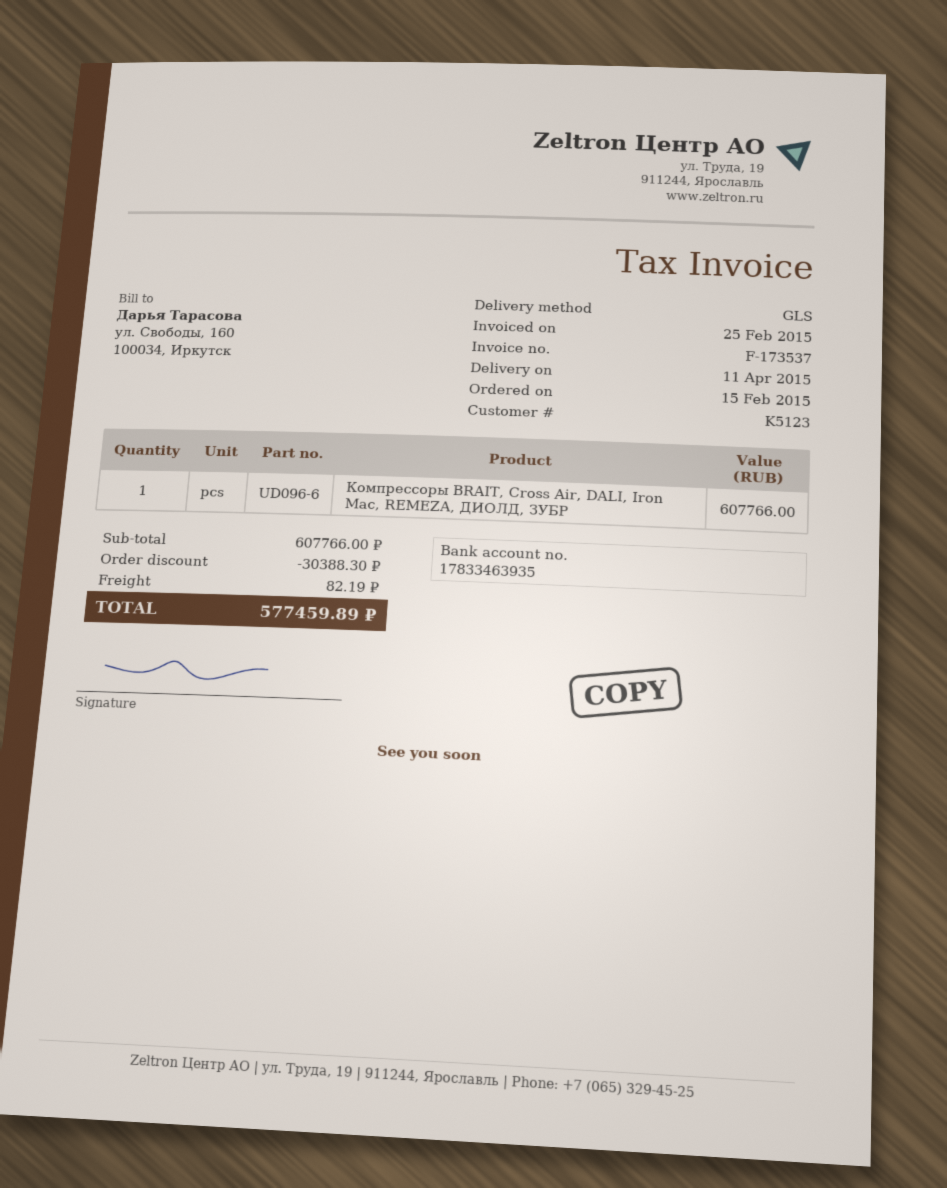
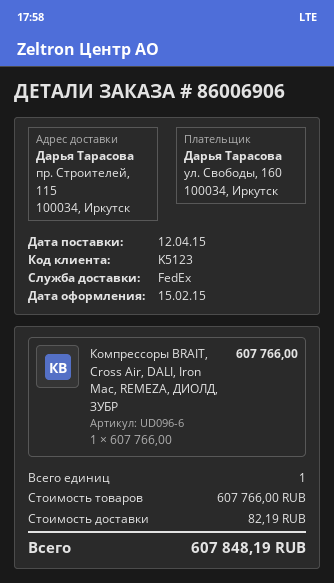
delivery date: 2015-04-11 -> 2015-04-12
shipping method: GLS -> FedEx
discount: 30388.30 -> none
total: 577459.89 -> 607848.19

